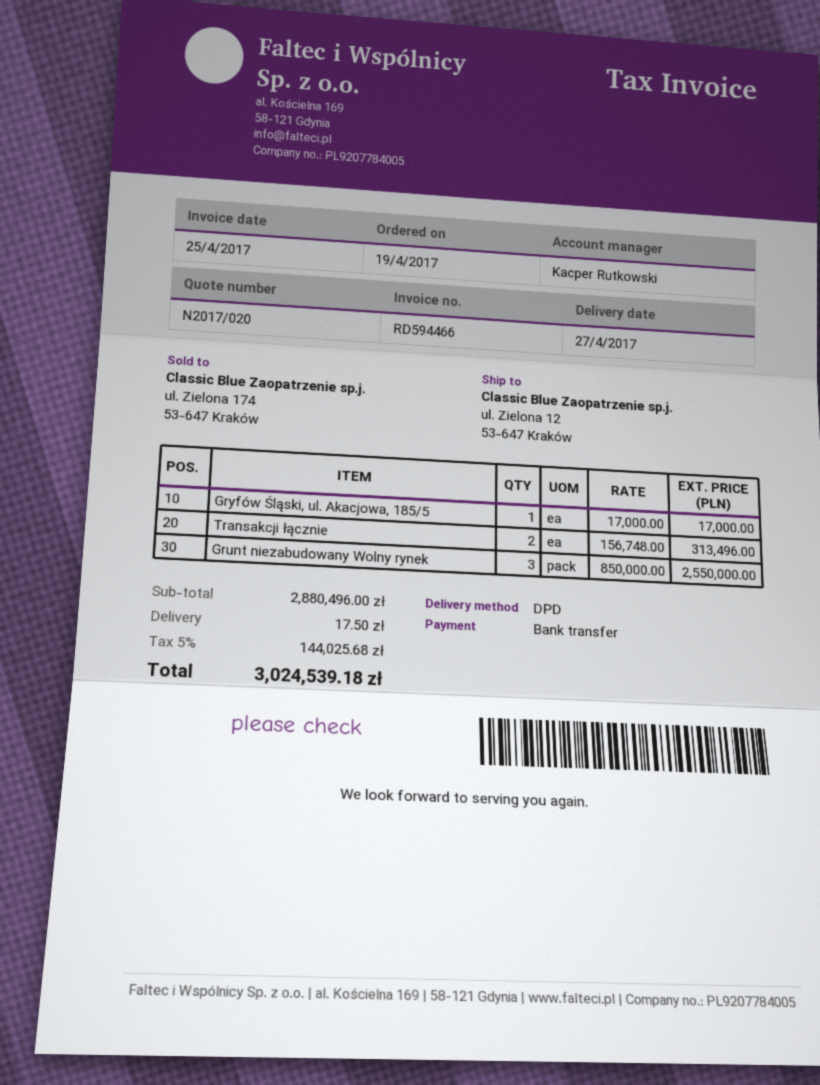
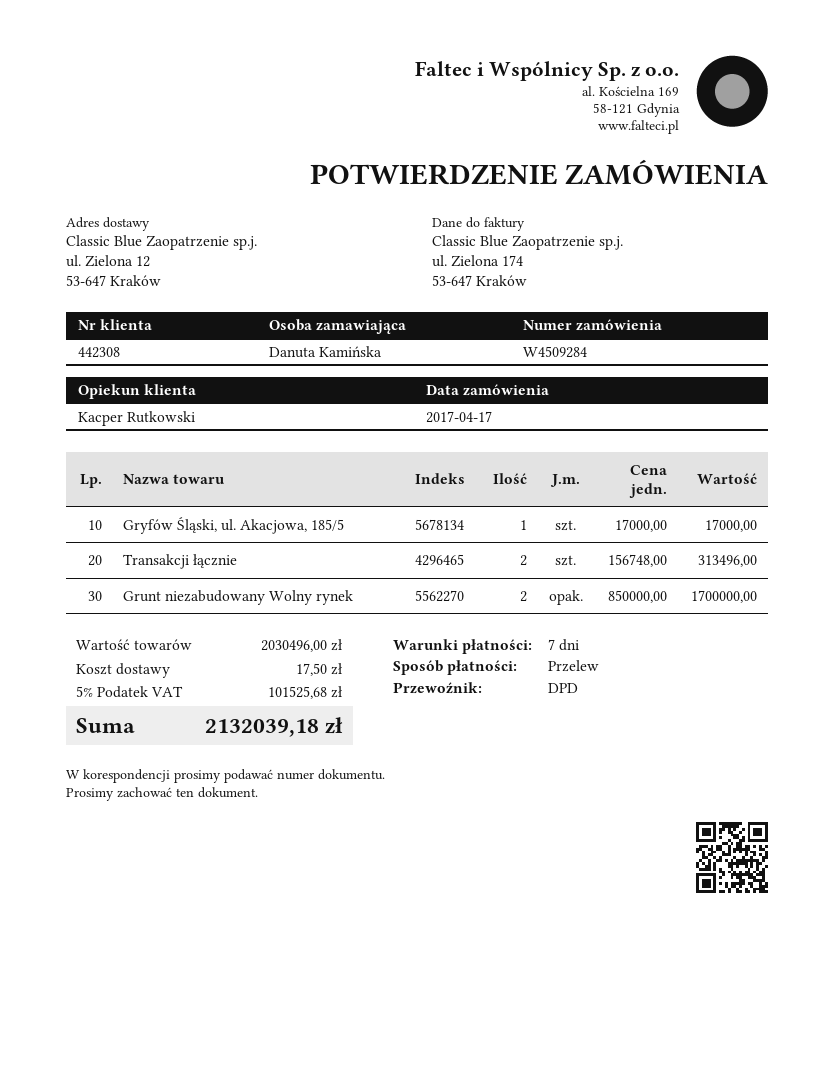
order date: 2017-04-19 -> 2017-04-17
Grunt niezabudowany Wolny rynek: 3 x 850000.00 = 2550000.00 -> 2 x 850000.00 = 1700000.00
subtotal: 2880496.00 -> 2030496.00
tax: 5% = 144025.68 -> 5% = 101525.68
total: 3024539.18 -> 2132039.18

